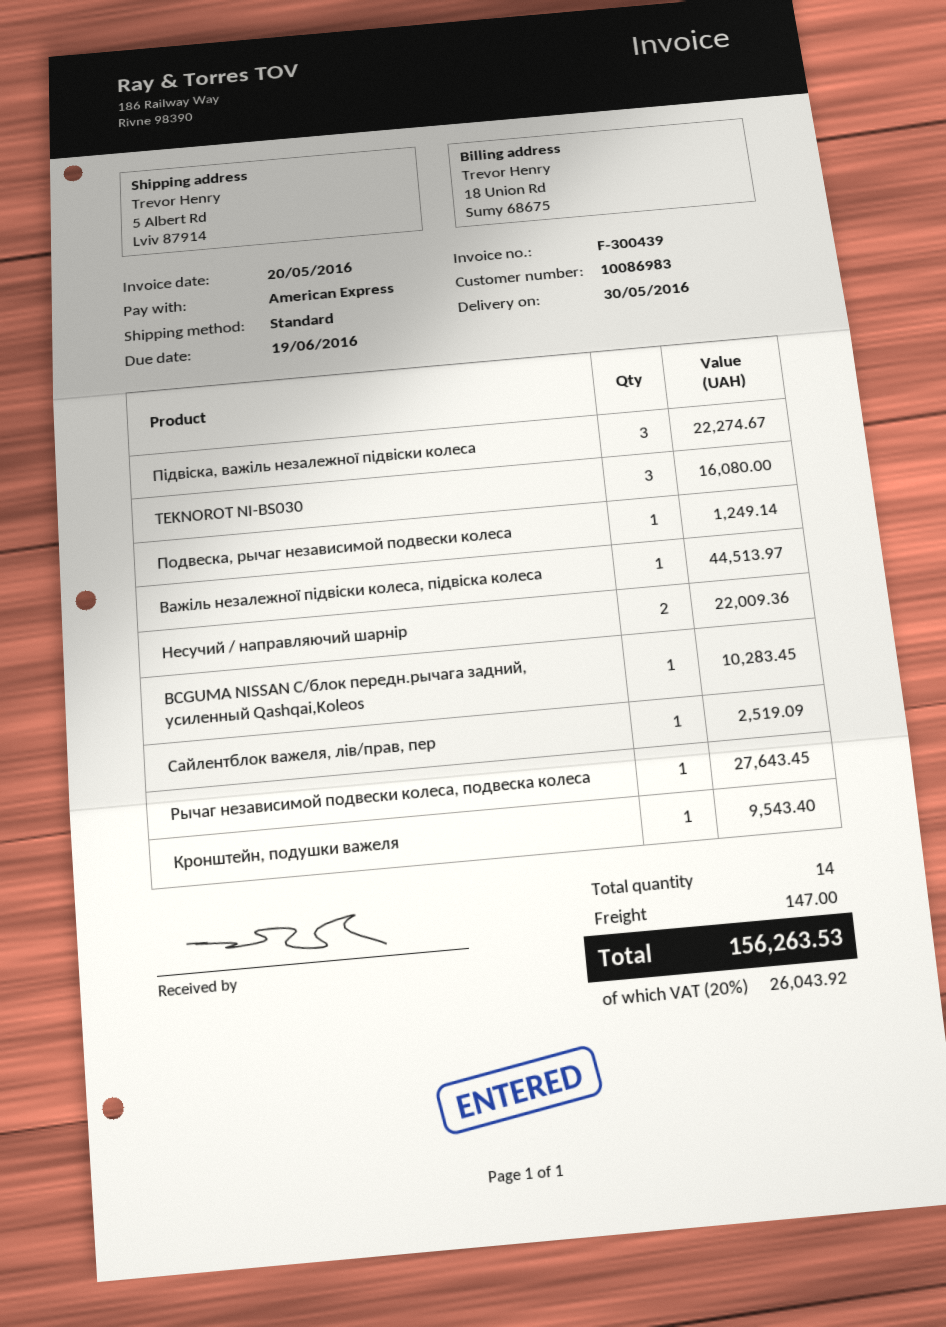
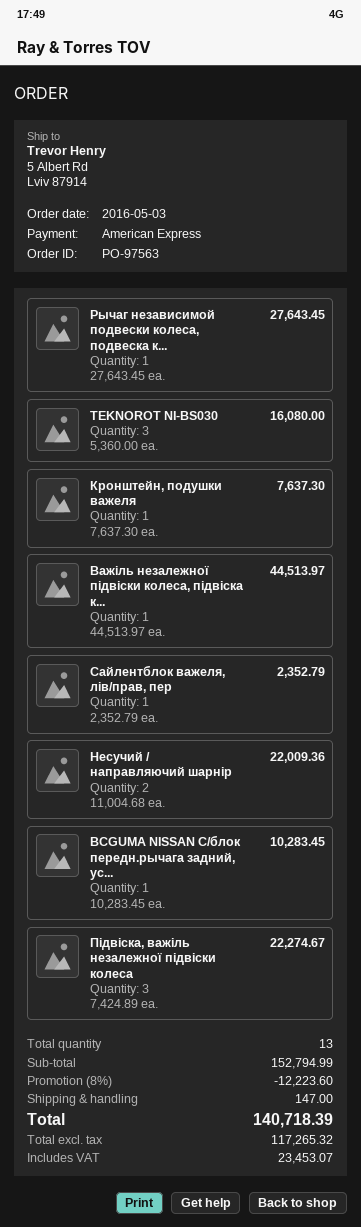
Подвеска, рычаг независимой подвески колеса: 1 for 1249.14 -> none
Сайлентблок важеля, лiв/прав, пер: 1 for 2519.09 -> 1 for 2352.79
Кронштейн, подушки важеля: 1 for 9543.40 -> 1 for 7637.30
total quantity: 14 -> 13
discount: none -> 8% = 12223.60
tax: 26043.92 -> 23453.07
total: 156263.53 -> 140718.39

